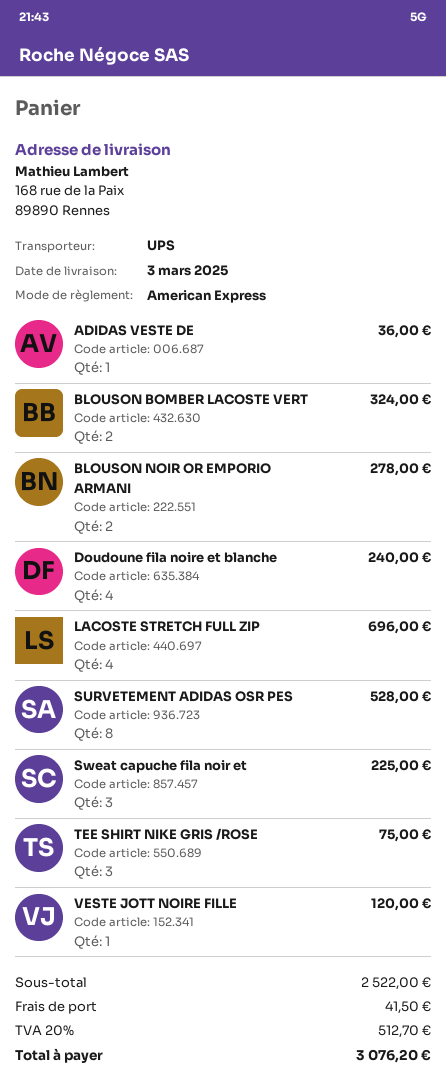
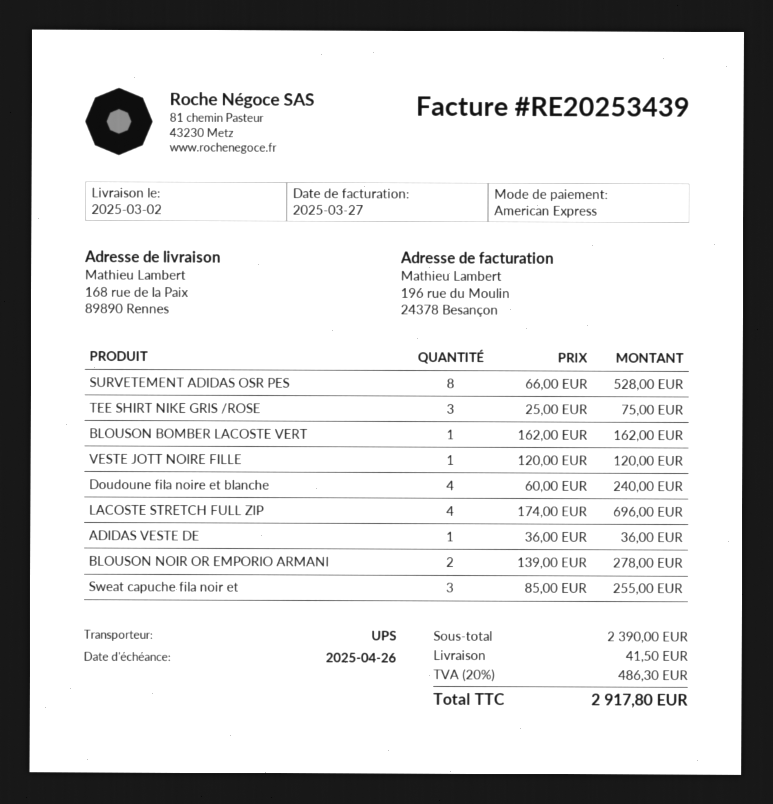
delivery date: 2025-03-03 -> 2025-03-02
BLOUSON BOMBER LACOSTE VERT: 2 for 324.00 -> 1 for 162.00
Sweat capuche fila noir et: 3 for 225.00 -> 3 for 255.00
subtotal: 2522.00 -> 2390.00
tax: 20% = 512.70 -> 20% = 486.30
total: 3076.20 -> 2917.80

